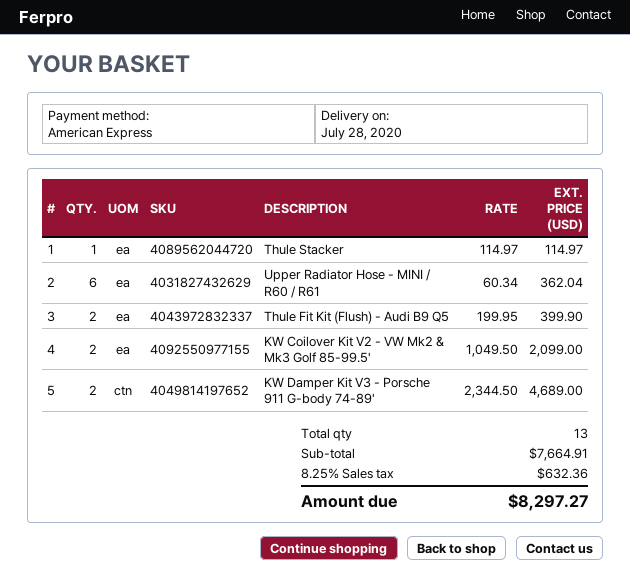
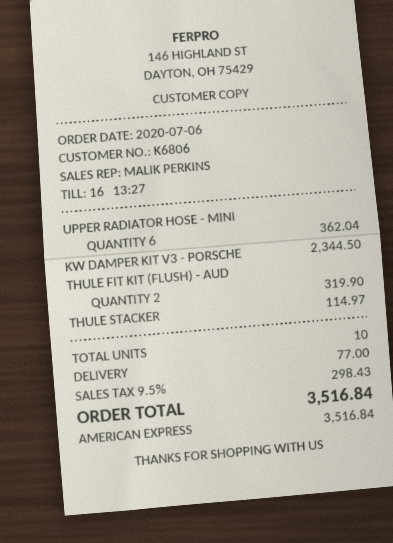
Thule Fit Kit (Flush) - Audi B9 Q5: 2 for 399.90 -> 2 for 319.90
KW Coilover Kit V2 - VW Mk2 & Mk3 Golf 85-99.5': 2 for 2099.00 -> none
KW Damper Kit V3 - Porsche 911 G-body 74-89': 2 for 4689.00 -> 1 for 2344.50
total quantity: 13 -> 10
shipping: none -> 77.00
tax: 8.25% = 632.36 -> 9.5% = 298.43
total: 8297.27 -> 3516.84

